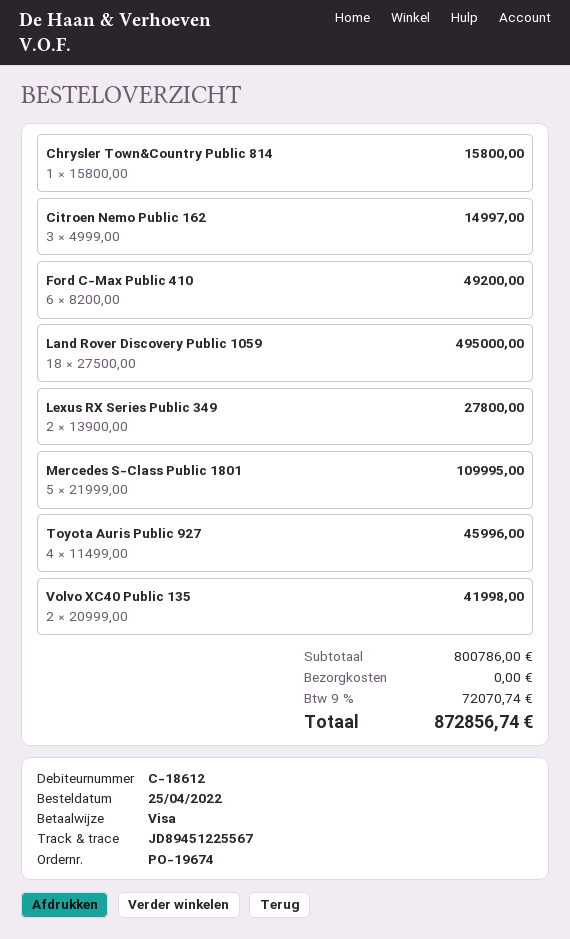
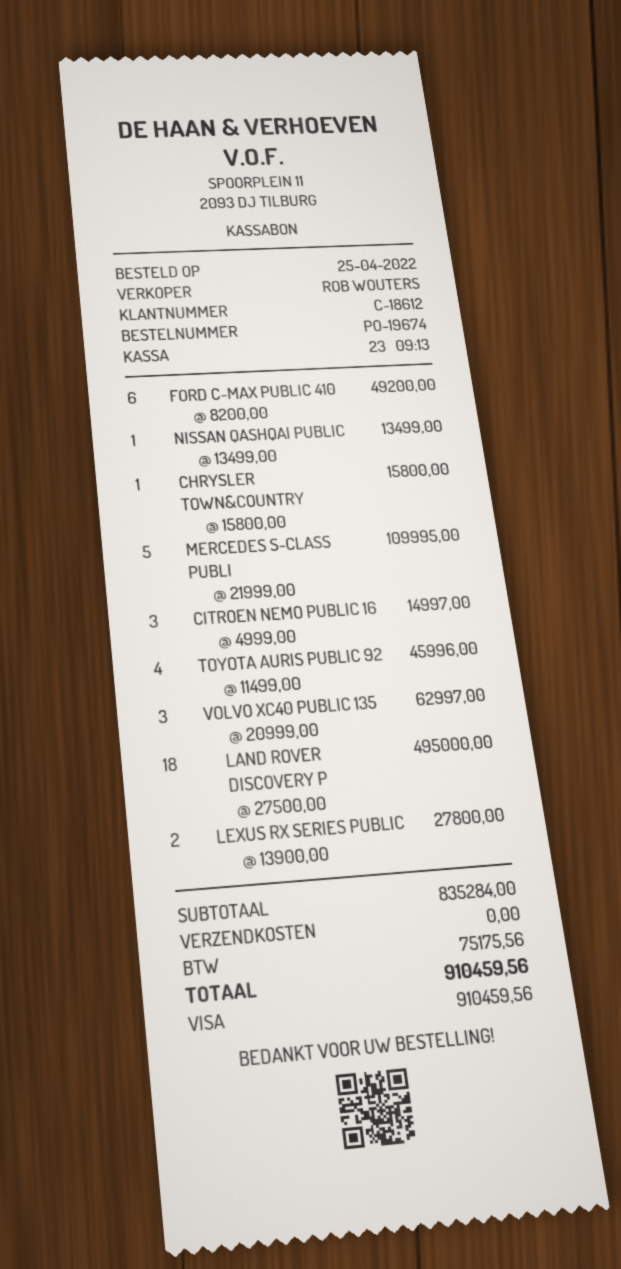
Volvo XC40 Public 135: 2 x 20999.00 = 41998.00 -> 3 x 20999.00 = 62997.00
NISSAN QASHQAI PUBLIC: none -> 1 x 13499.00 = 13499.00
subtotal: 800786.00 -> 835284.00
tax: 72070.74 -> 75175.56
total: 872856.74 -> 910459.56

